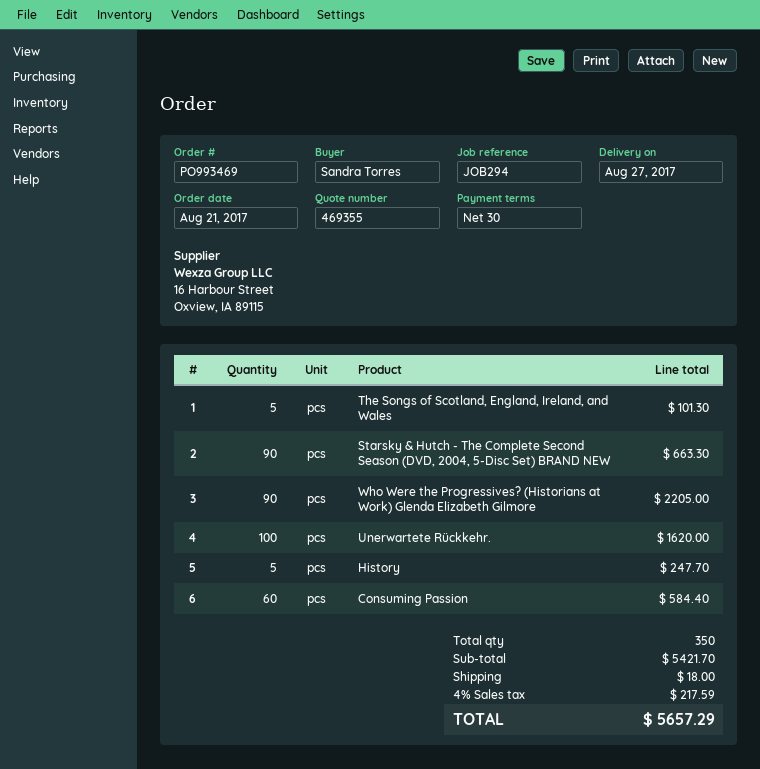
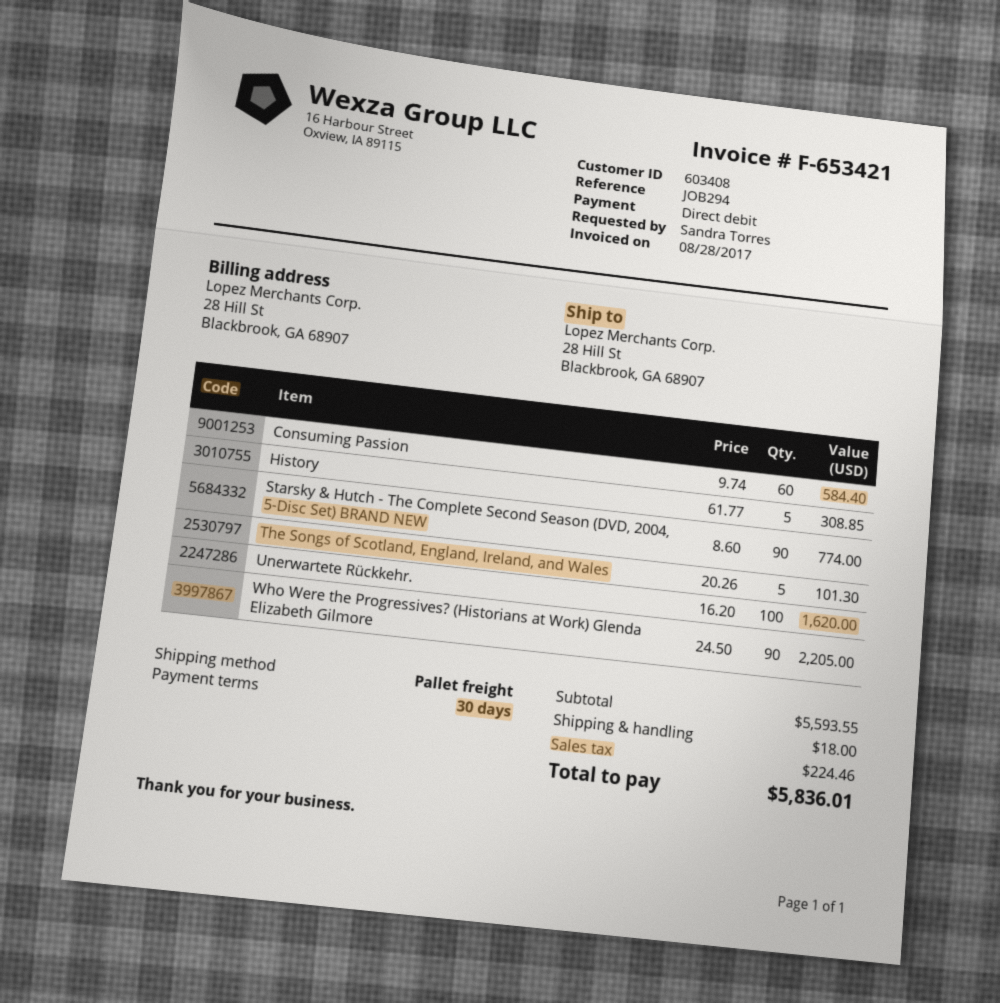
Starsky & Hutch - The Complete Second Season (DVD, 2004, 5-Disc Set) BRAND NEW: 90 for 663.30 -> 90 for 774.00
History: 5 for 247.70 -> 5 for 308.85
subtotal: 5421.70 -> 5593.55
tax: 217.59 -> 224.46
total: 5657.29 -> 5836.01

